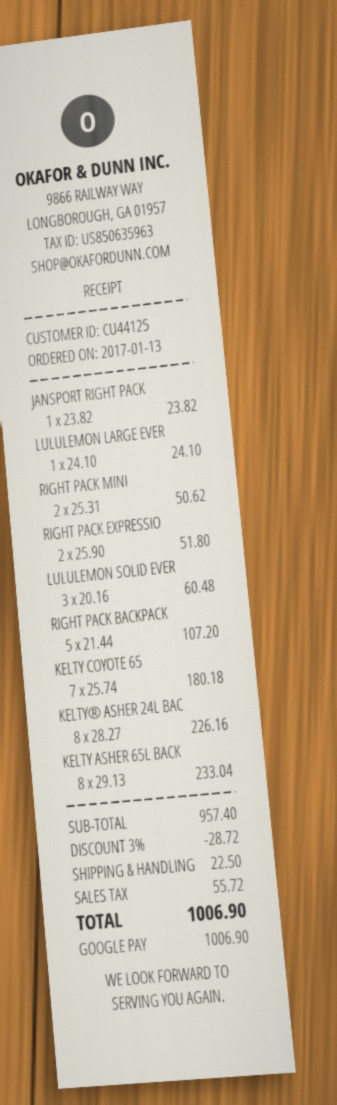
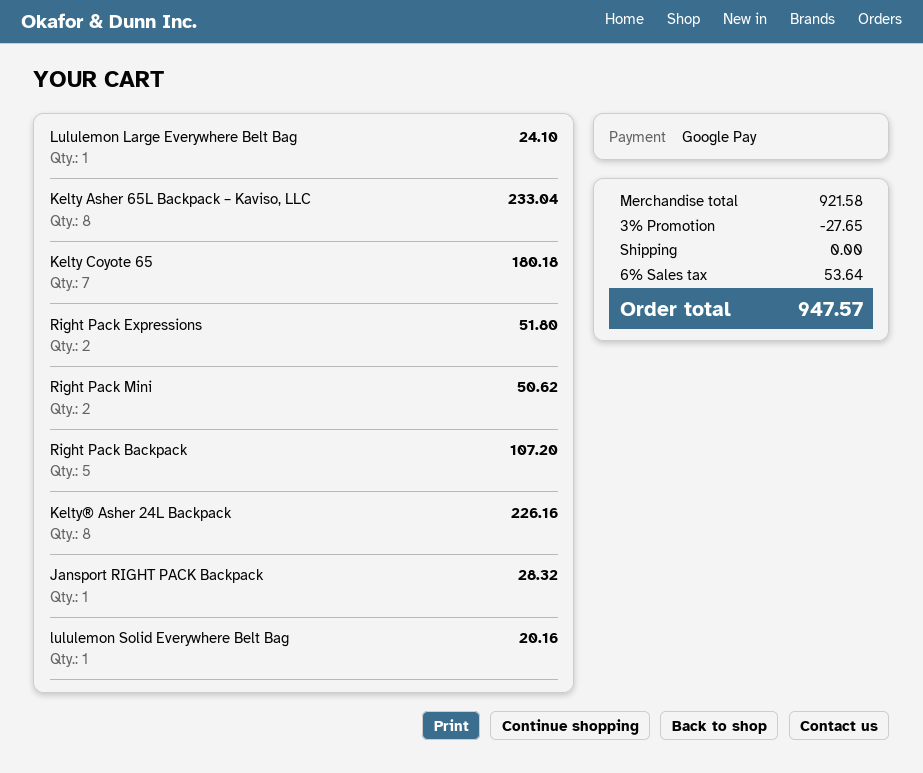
JANSPORT RIGHT PACK: 1 for 23.82 -> 1 for 28.32
LULULEMON SOLID EVER: 3 for 60.48 -> 1 for 20.16
subtotal: 957.40 -> 921.58
discount: 3% = 28.72 -> 3% = 27.65
shipping: 22.50 -> 0.00
tax: 55.72 -> 53.64
total: 1006.90 -> 947.57

